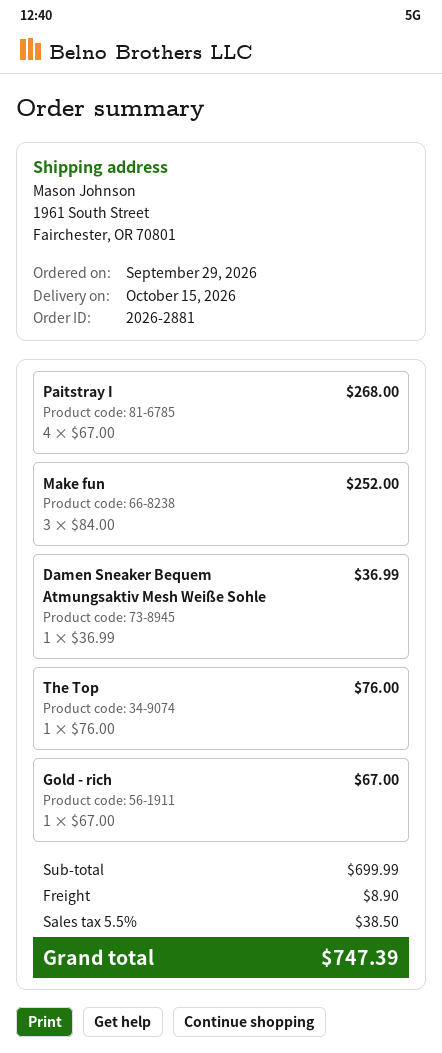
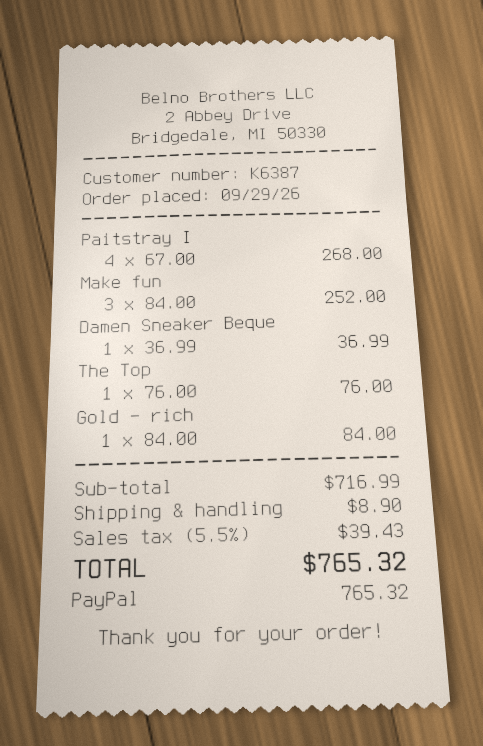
Gold - rich: 1 x 67.00 = 67.00 -> 1 x 84.00 = 84.00
subtotal: 699.99 -> 716.99
tax: 5.5% = 38.50 -> 5.5% = 39.43
total: 747.39 -> 765.32

